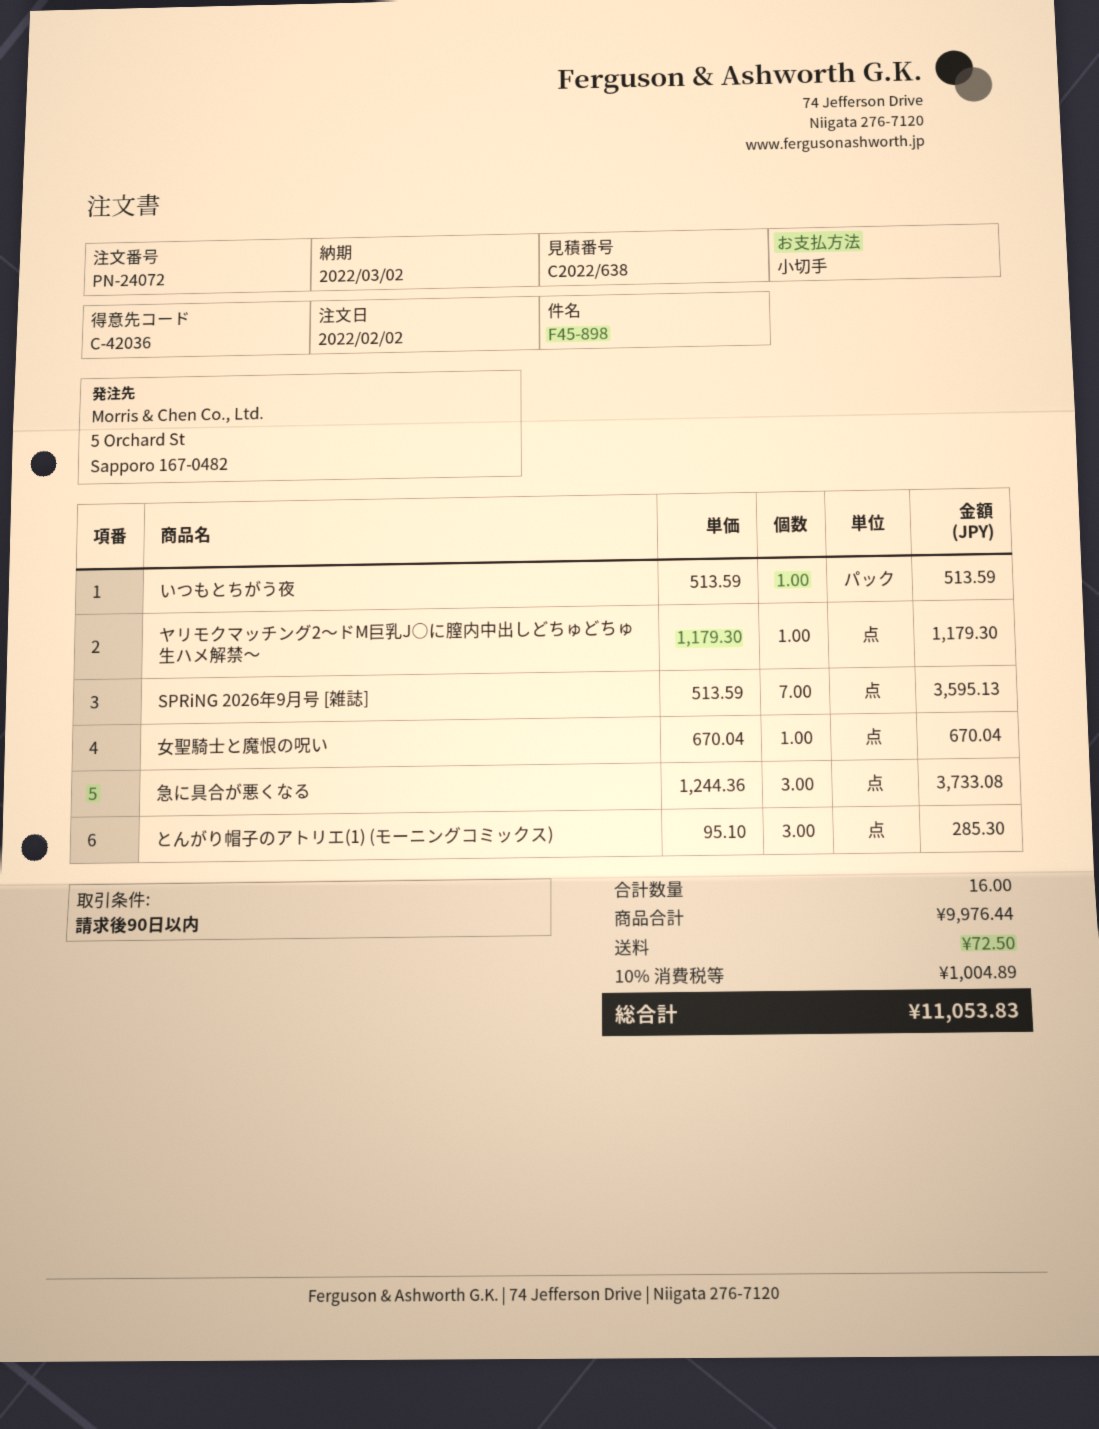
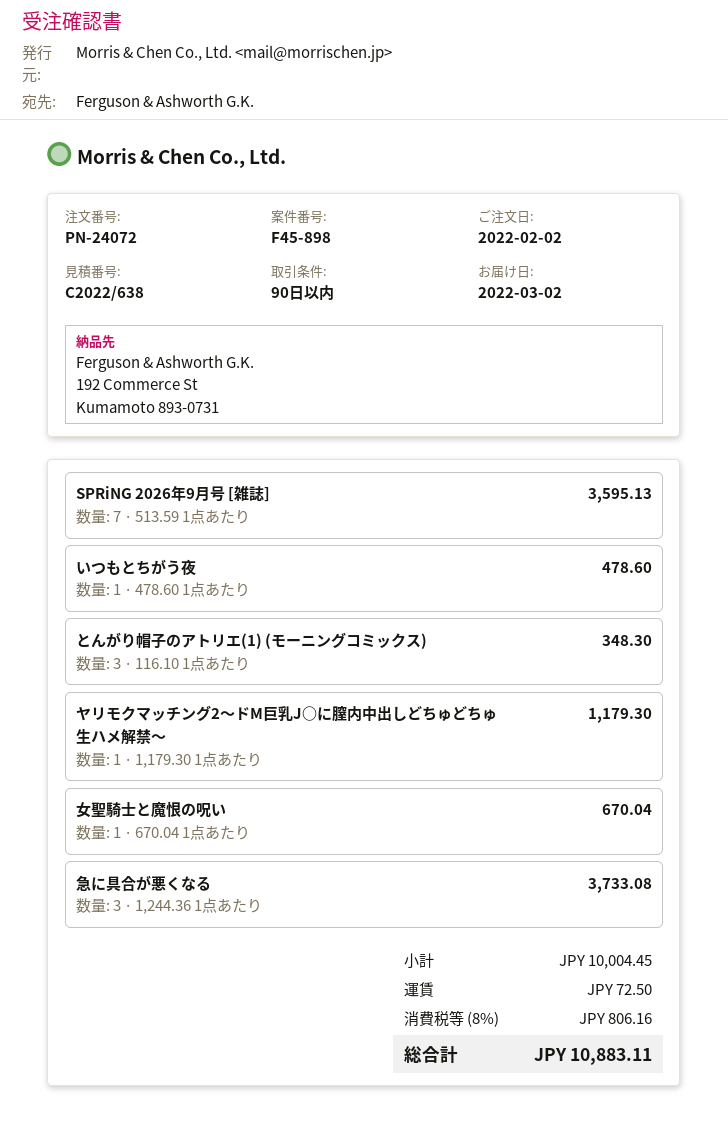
いつもとちがう夜: 1 x 513.59 = 513.59 -> 1 x 478.60 = 478.60
とんがり帽子のアトリエ(1) (モーニングコミックス): 3 x 95.10 = 285.30 -> 3 x 116.10 = 348.30
subtotal: 9976.44 -> 10004.45
tax: 10% = 1004.89 -> 8% = 806.16
total: 11053.83 -> 10883.11

